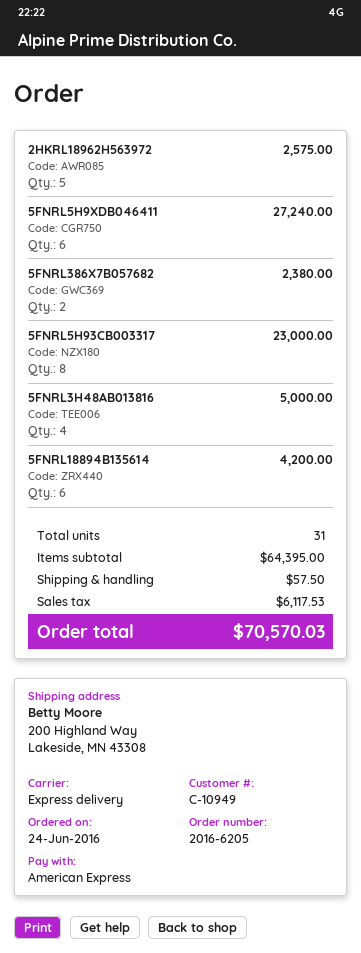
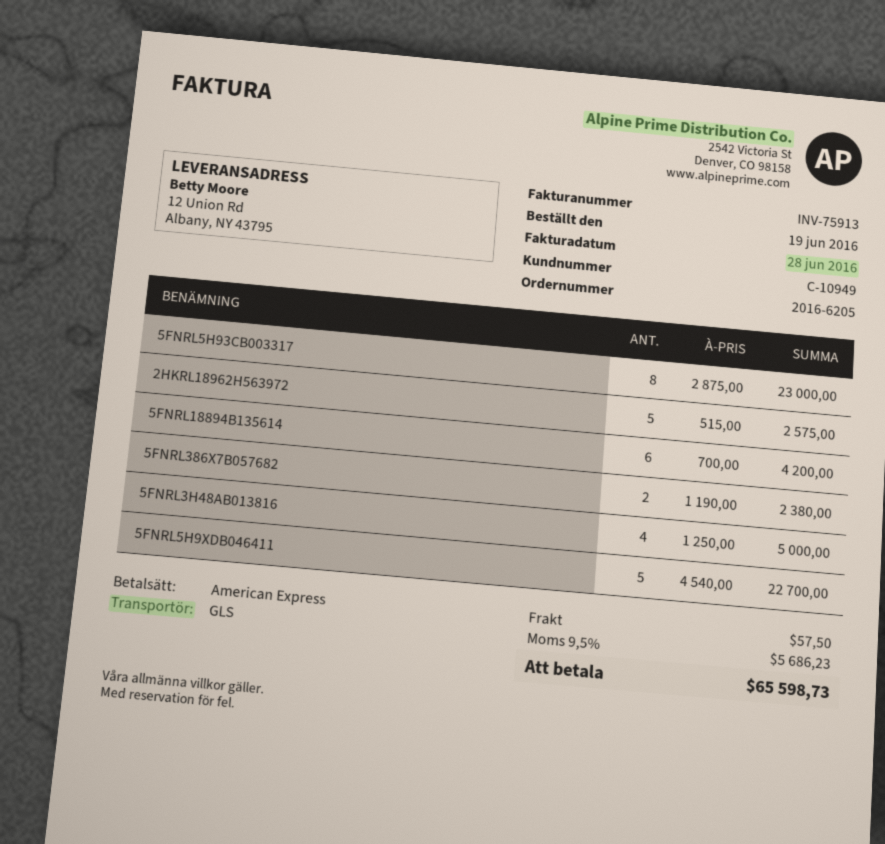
order date: 2016-06-24 -> 2016-06-19
shipping method: express -> GLS
ship to: 200 Highland Way, Lakeside, MN 43308 -> 12 Union Rd, Albany, NY 43795
5FNRL5H9XDB046411: 6 for 27240.00 -> 5 for 22700.00
tax: 6117.53 -> 5686.23
total: 70570.03 -> 65598.73

